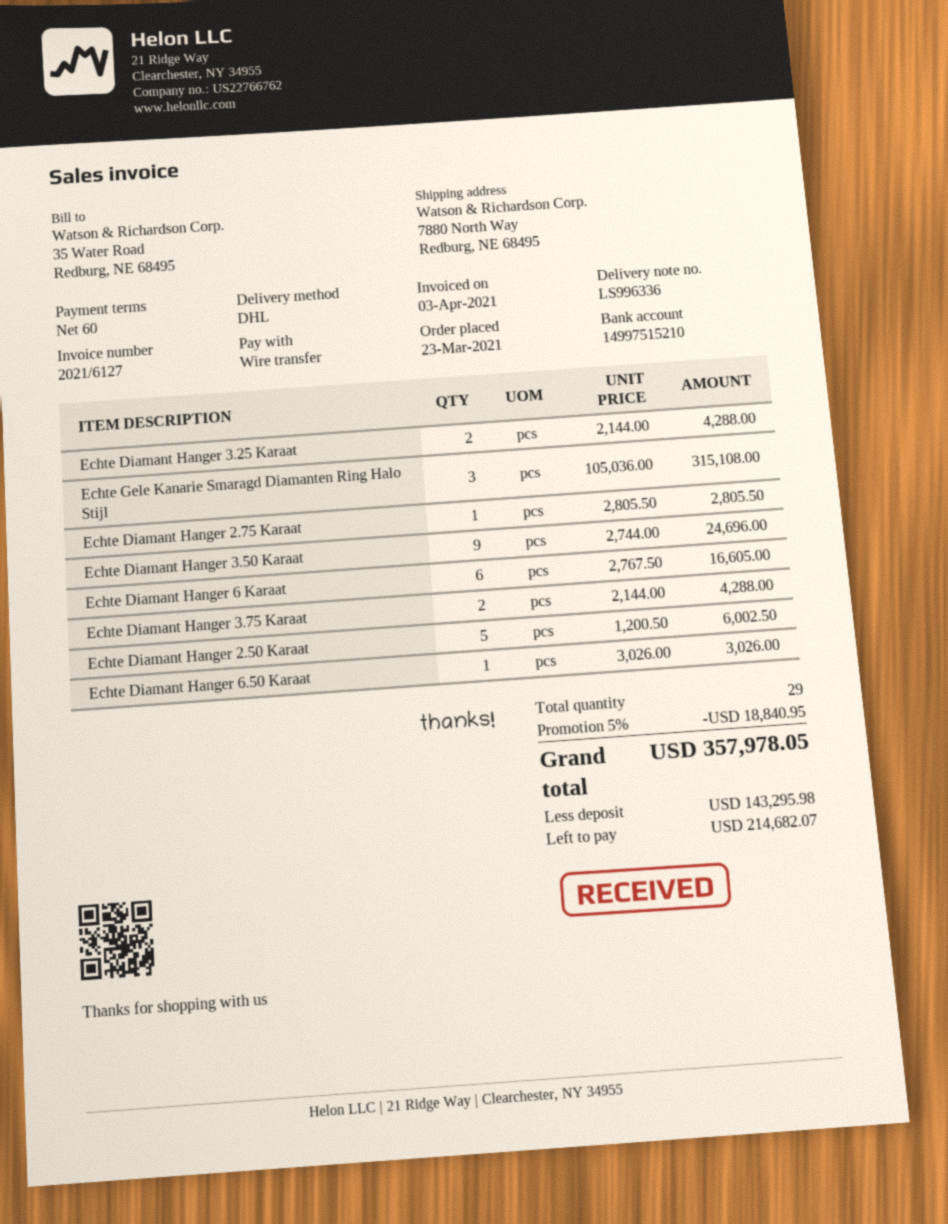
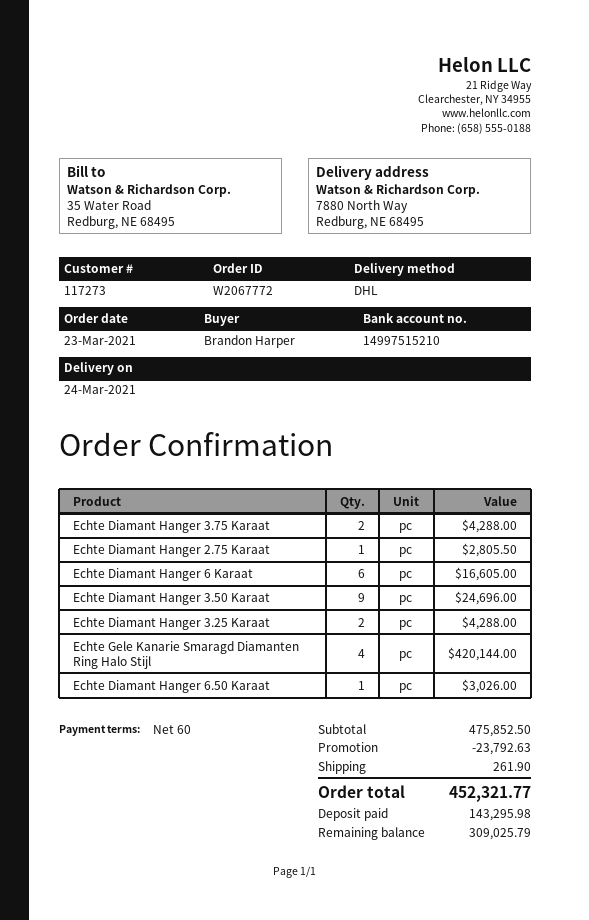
Echte Gele Kanarie Smaragd Diamanten Ring Halo Stijl: 3 for 315108.00 -> 4 for 420144.00
Echte Diamant Hanger 2.50 Karaat: 5 for 6002.50 -> none
discount: 18840.95 -> 23792.63
shipping: none -> 261.90
total: 357978.05 -> 452321.77
balance: 214682.07 -> 309025.79

